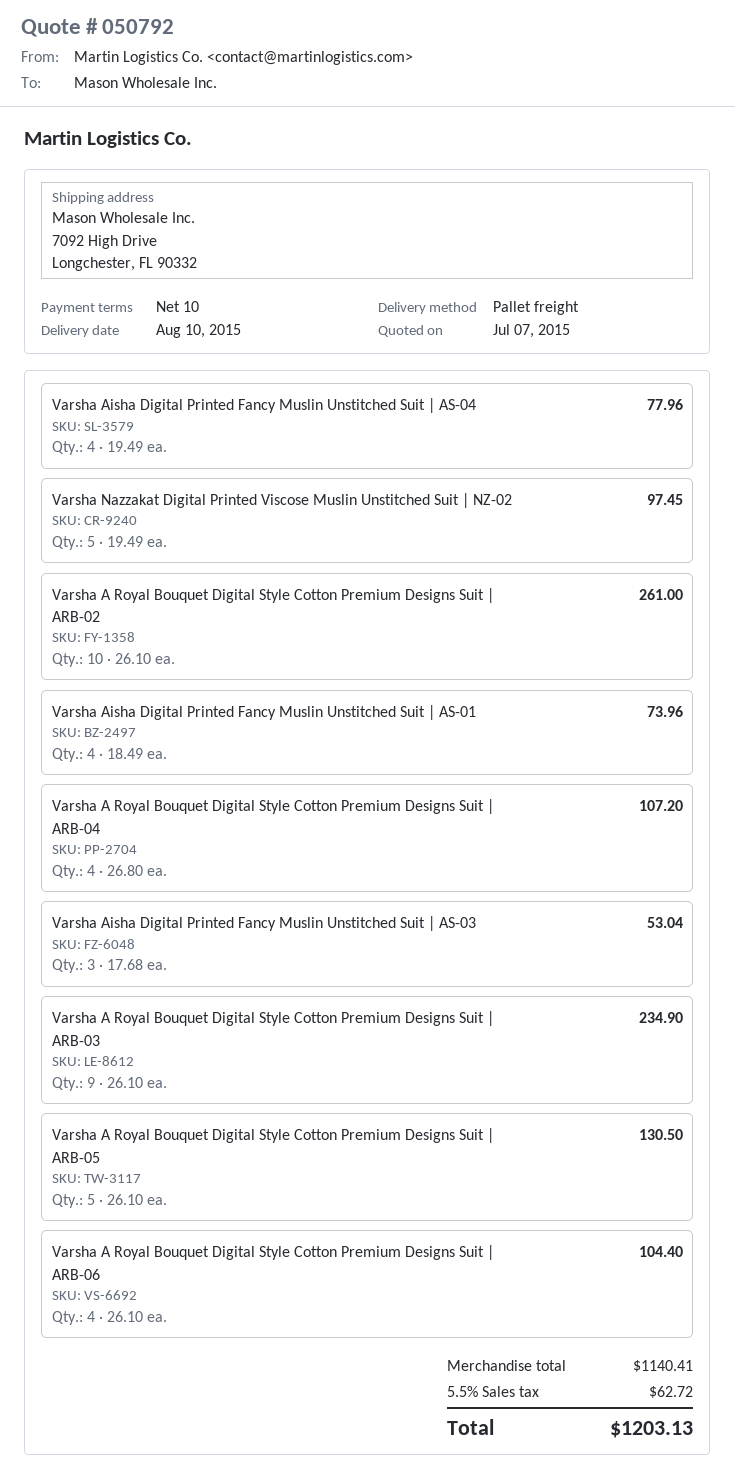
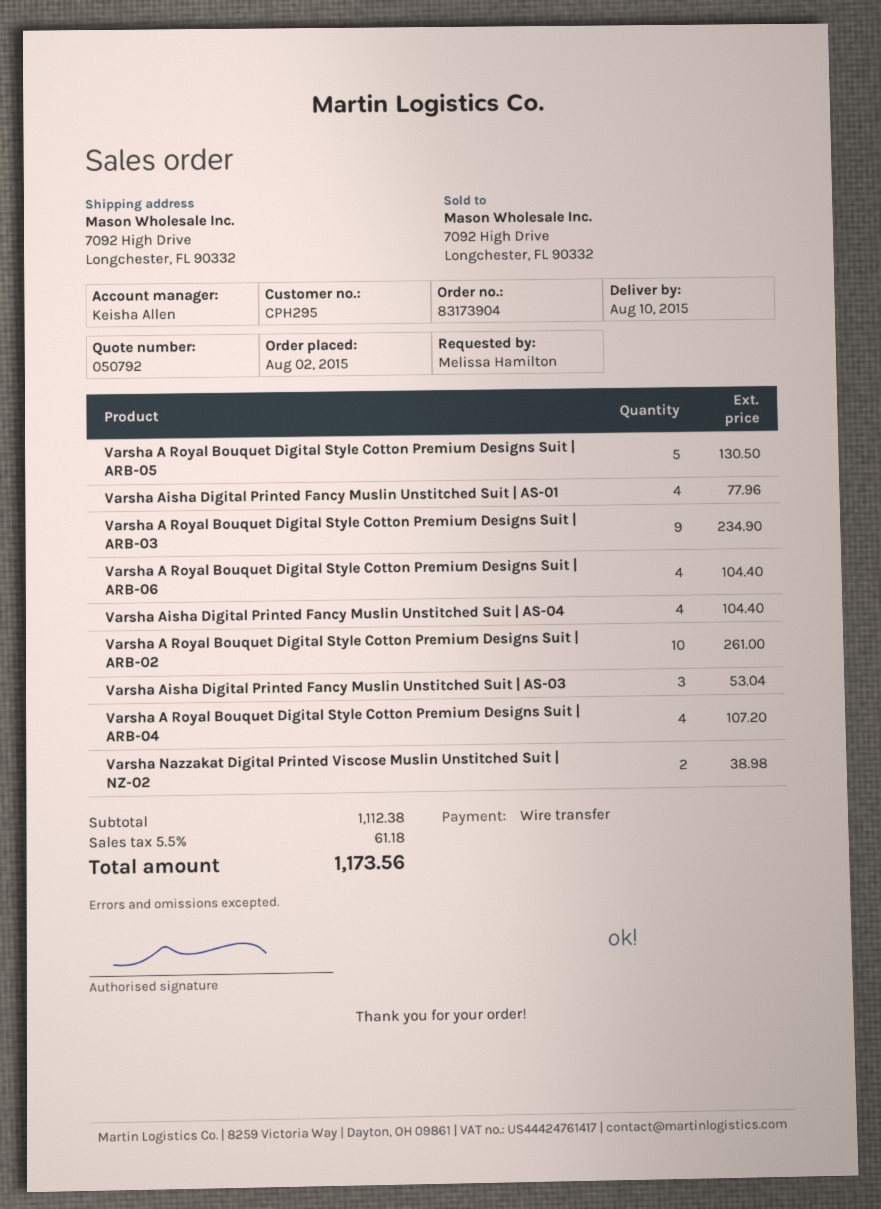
Varsha Aisha Digital Printed Fancy Muslin Unstitched Suit | AS-04: 4 for 77.96 -> 4 for 104.40
Varsha Nazzakat Digital Printed Viscose Muslin Unstitched Suit | NZ-02: 5 for 97.45 -> 2 for 38.98
Varsha Aisha Digital Printed Fancy Muslin Unstitched Suit | AS-01: 4 for 73.96 -> 4 for 77.96
subtotal: 1140.41 -> 1112.38
tax: 5.5% = 62.72 -> 5.5% = 61.18
total: 1203.13 -> 1173.56

